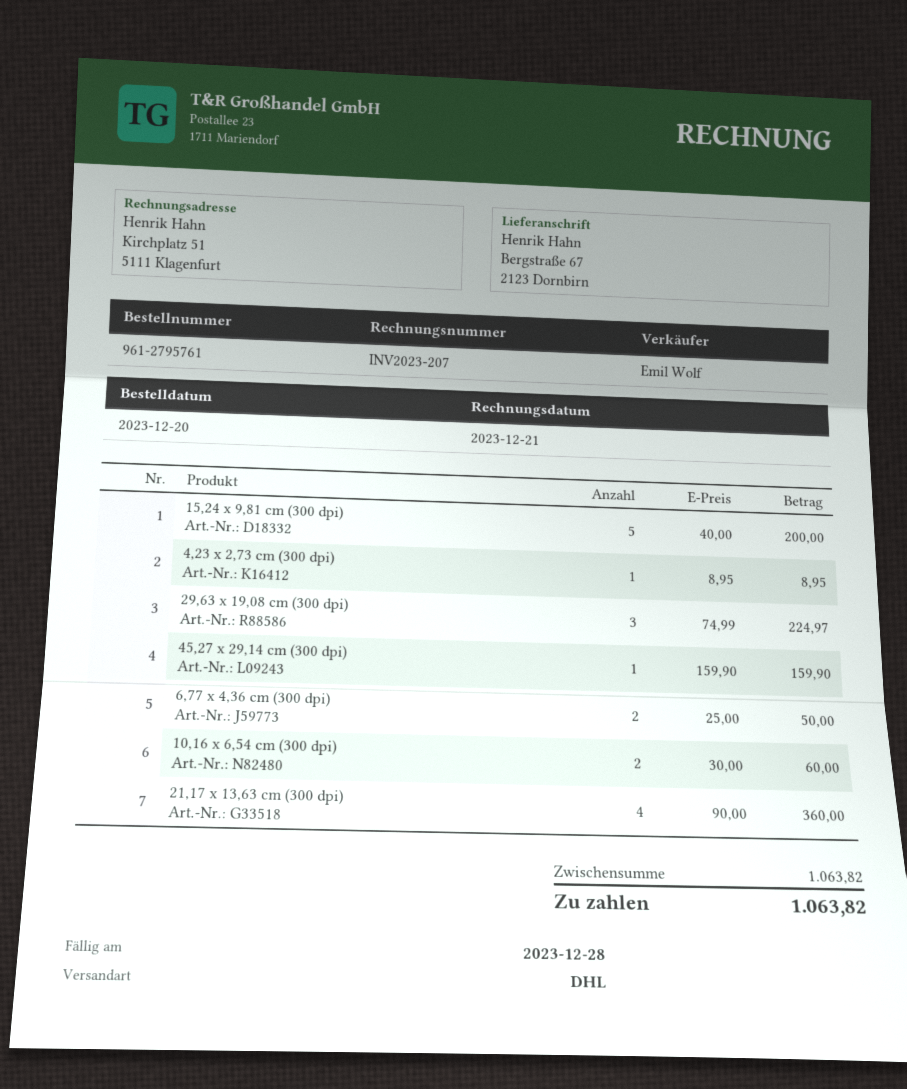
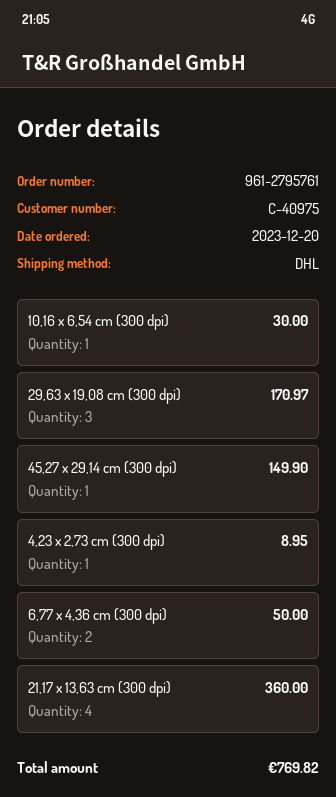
15,24 x 9,81 cm (300 dpi): 5 for 200.00 -> none
29,63 x 19,08 cm (300 dpi): 3 for 224.97 -> 3 for 170.97
45,27 x 29,14 cm (300 dpi): 1 for 159.90 -> 1 for 149.90
10,16 x 6,54 cm (300 dpi): 2 for 60.00 -> 1 for 30.00
total: 1063.82 -> 769.82

